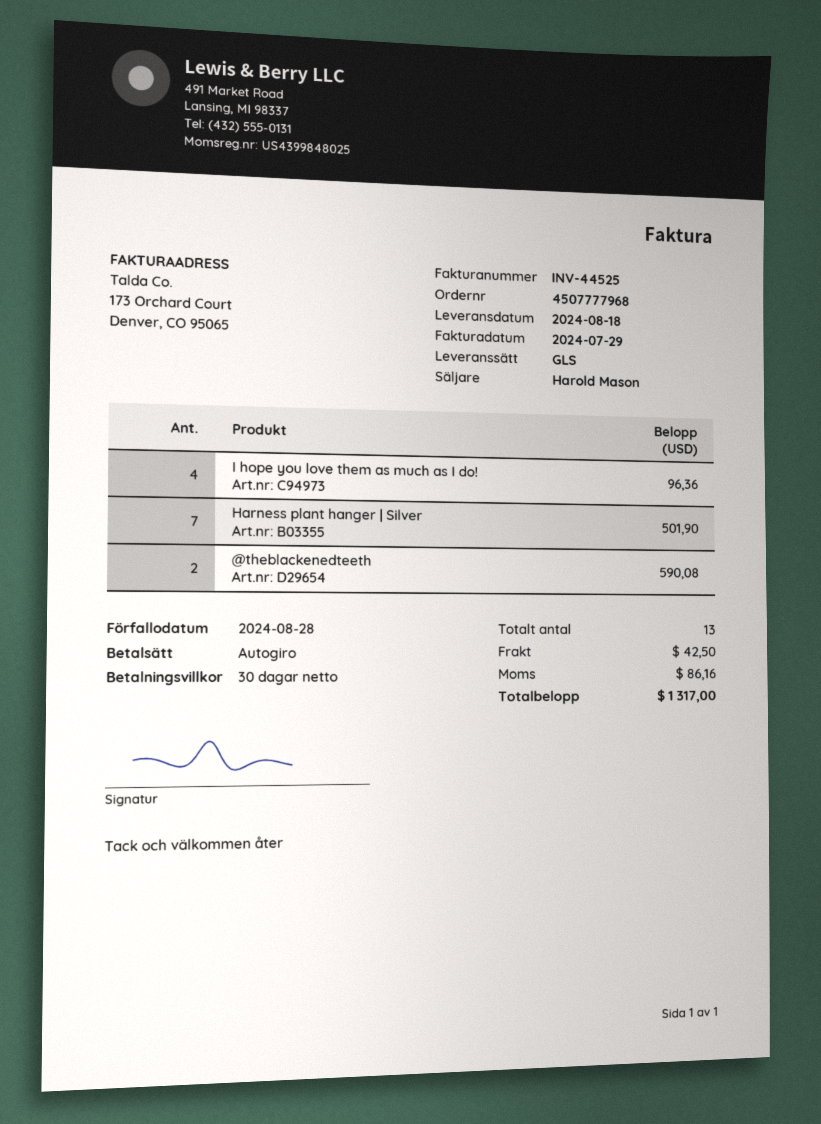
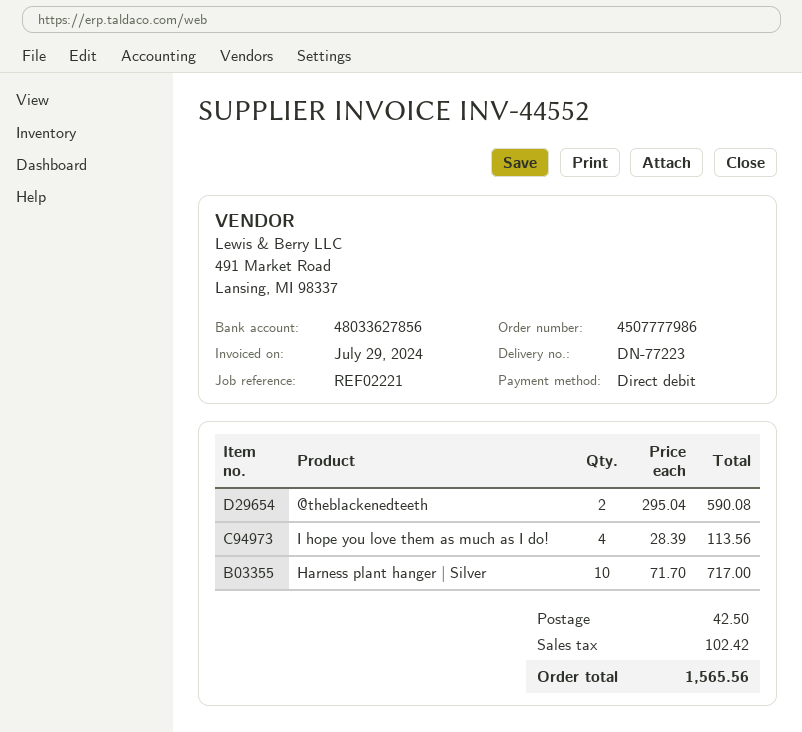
order number: 4507777968 -> 4507777986
invoice number: INV-44525 -> INV-44552
I hope you love them as much as I do!: 4 for 96.36 -> 4 for 113.56
Harness plant hanger | Silver: 7 for 501.90 -> 10 for 717.00
tax: 86.16 -> 102.42
total: 1317.00 -> 1565.56

